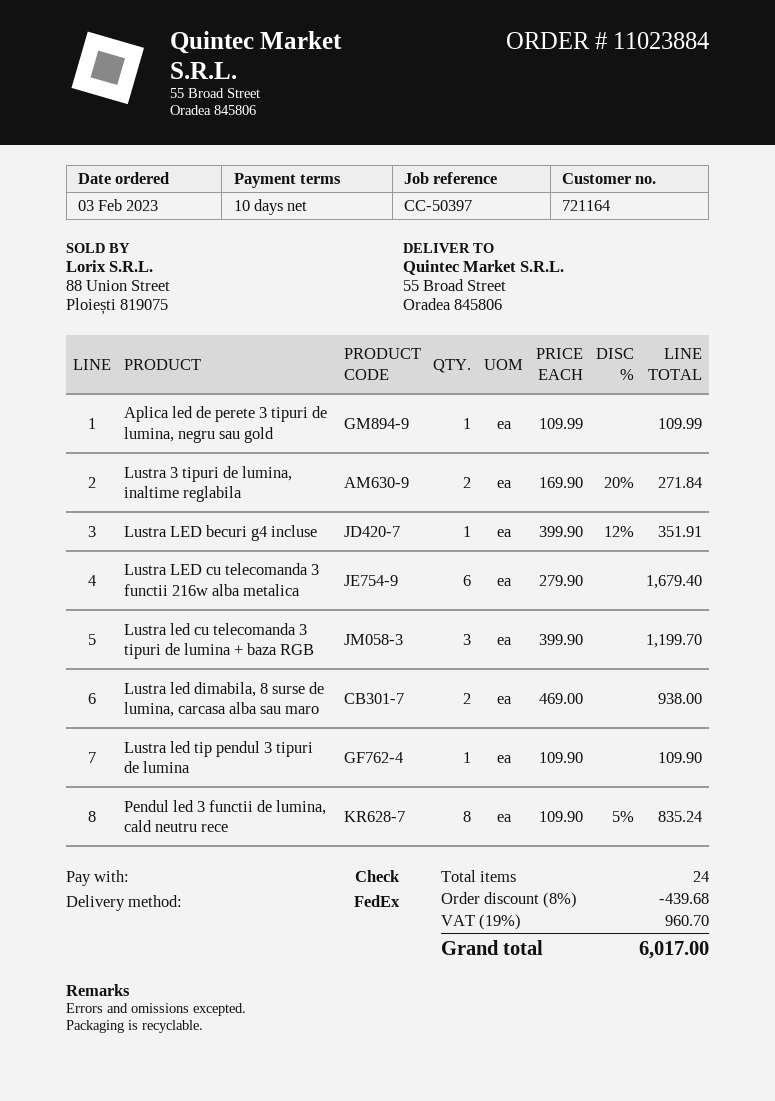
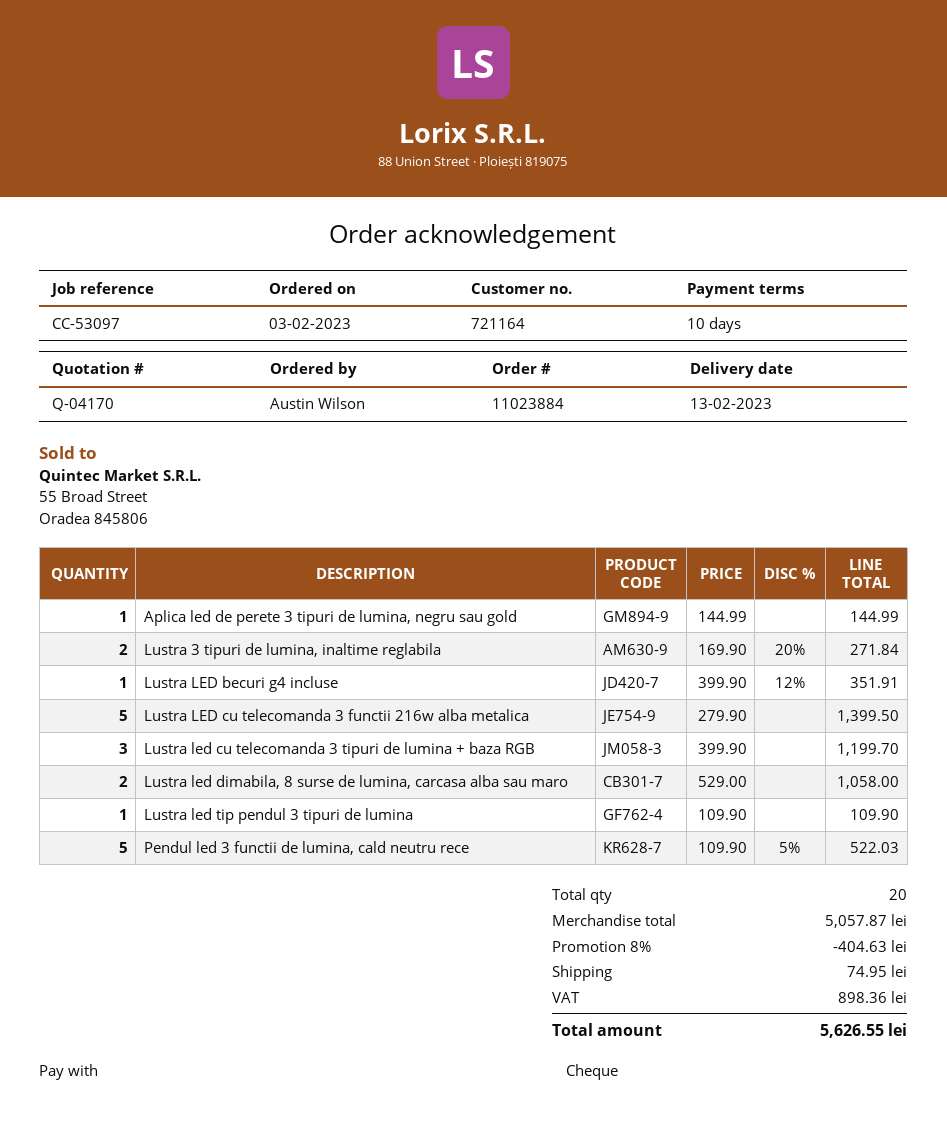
reference: CC-50397 -> CC-53097
Aplica led de perete 3 tipuri de lumina, negru sau gold: 1 x 109.99 = 109.99 -> 1 x 144.99 = 144.99
Lustra LED cu telecomanda 3 functii 216w alba metalica: 6 x 279.90 = 1679.40 -> 5 x 279.90 = 1399.50
Lustra led dimabila, 8 surse de lumina, carcasa alba sau maro: 2 x 469.00 = 938.00 -> 2 x 529.00 = 1058.00
Pendul led 3 functii de lumina, cald neutru rece: 8 x 109.90 - 5% = 835.24 -> 5 x 109.90 - 5% = 522.03
total quantity: 24 -> 20
discount: 8% = 439.68 -> 8% = 404.63
shipping: none -> 74.95
tax: 960.70 -> 898.36
total: 6017.00 -> 5626.55

